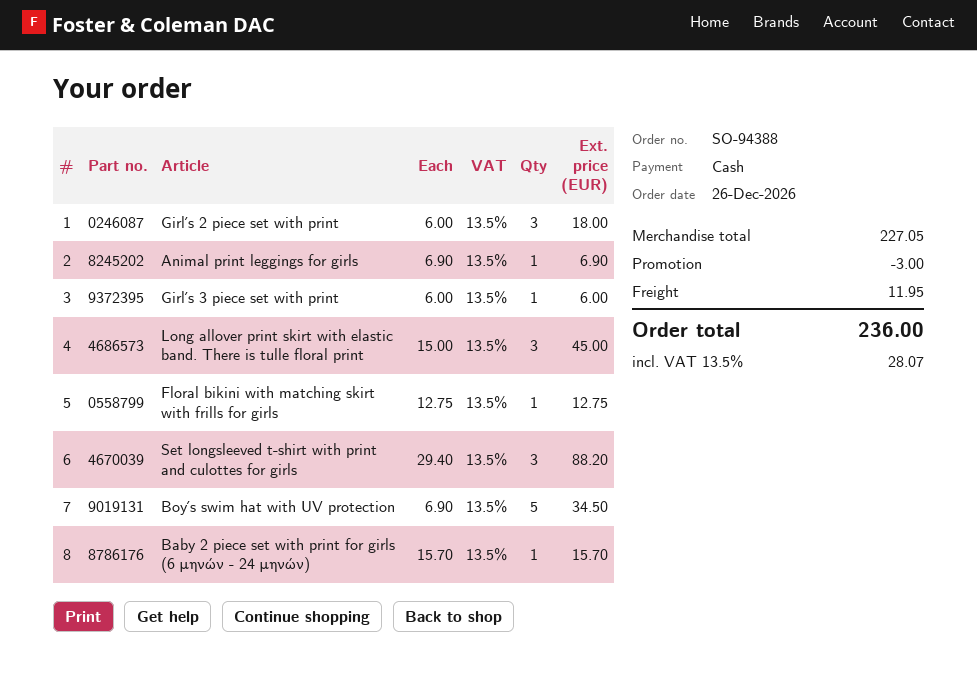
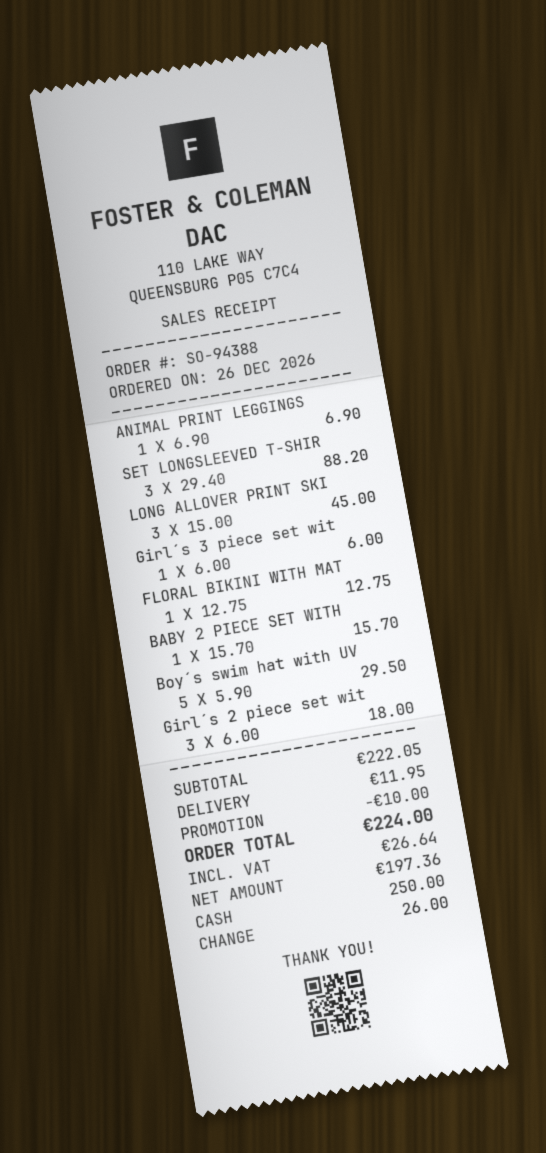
Boy΄s swim hat with UV protection: 5 x 6.90 = 34.50 -> 5 x 5.90 = 29.50
subtotal: 227.05 -> 222.05
discount: 3.00 -> 10.00
tax: 28.07 -> 26.64
total: 236.00 -> 224.00

